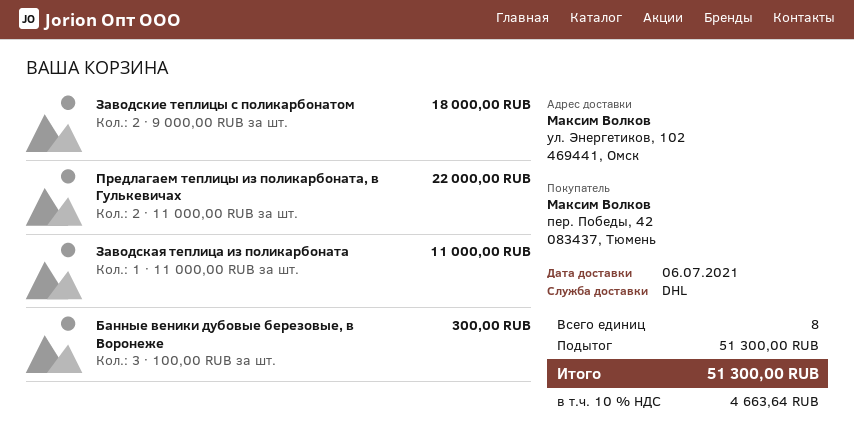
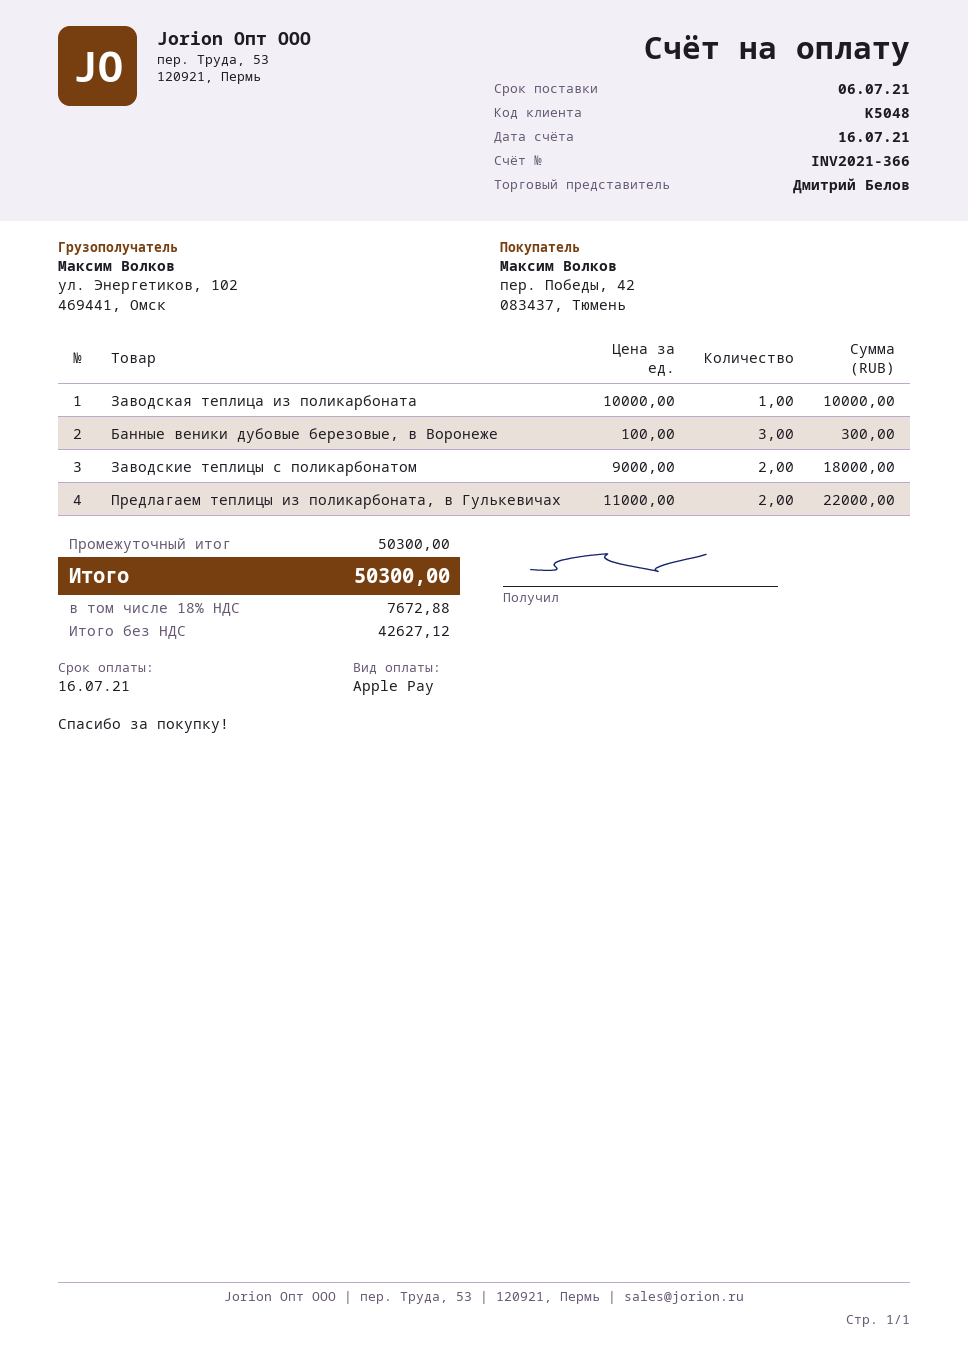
Заводская теплица из поликарбоната: 1 x 11000.00 = 11000.00 -> 1 x 10000.00 = 10000.00
subtotal: 51300.00 -> 50300.00
tax: 10% = 4663.64 -> 18% = 7672.88
total: 51300.00 -> 50300.00

